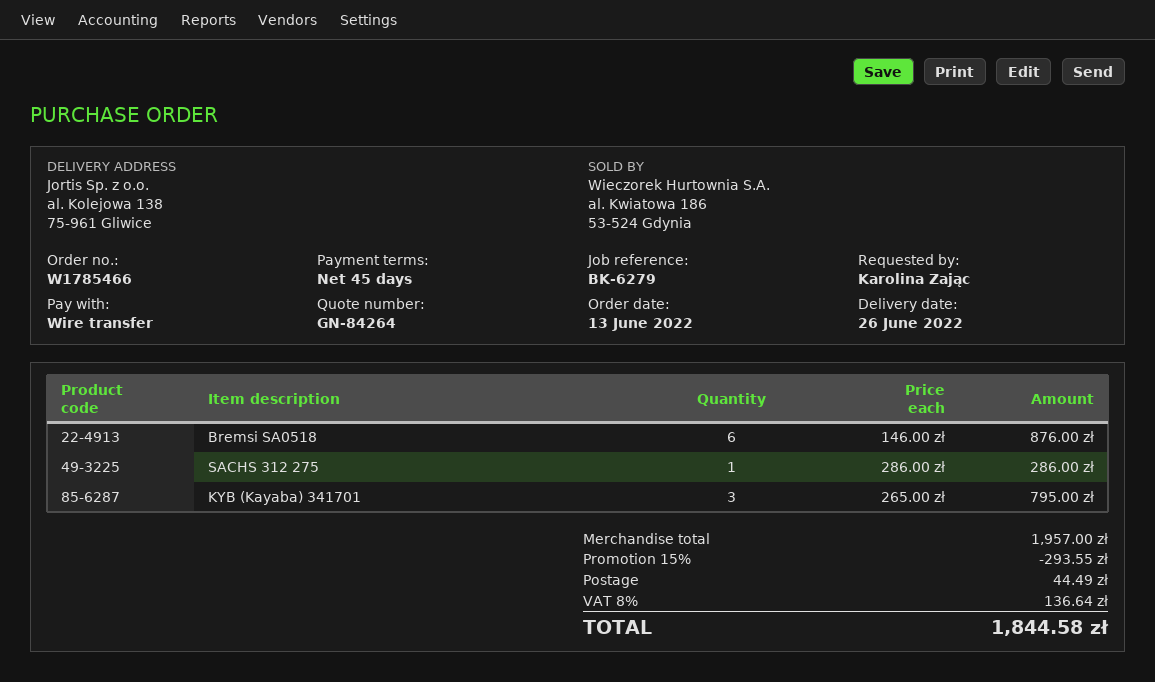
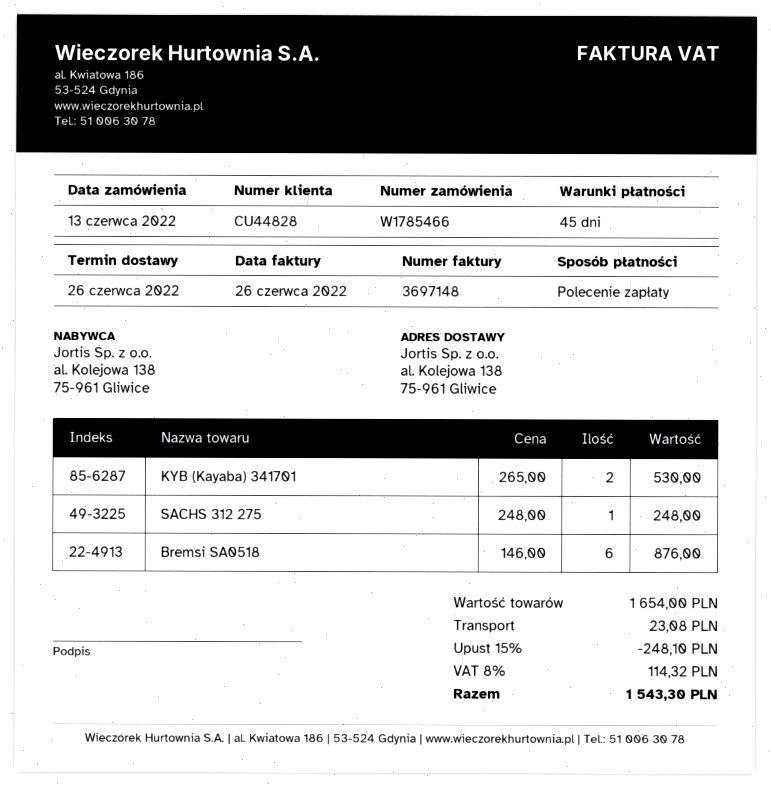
payment method: bank transfer -> direct debit
SACHS 312 275: 1 x 286.00 = 286.00 -> 1 x 248.00 = 248.00
KYB (Kayaba) 341701: 3 x 265.00 = 795.00 -> 2 x 265.00 = 530.00
subtotal: 1957.00 -> 1654.00
discount: 15% = 293.55 -> 15% = 248.10
shipping: 44.49 -> 23.08
tax: 8% = 136.64 -> 8% = 114.32
total: 1844.58 -> 1543.30

